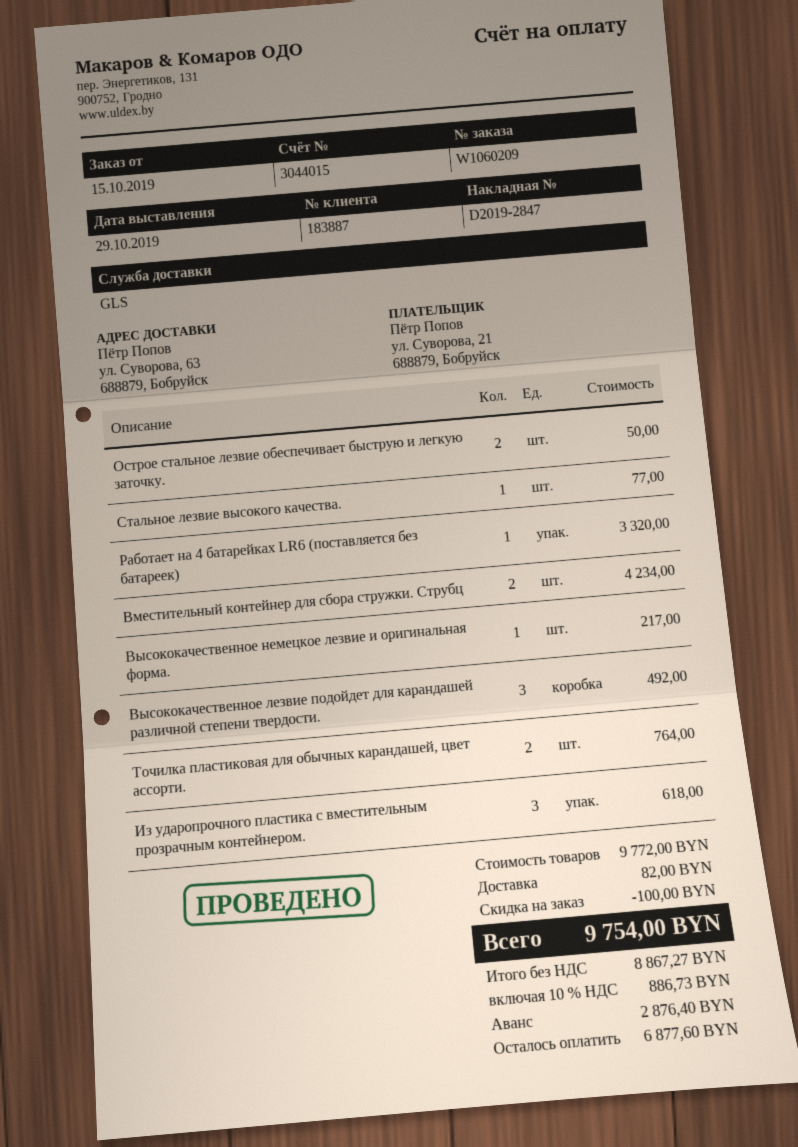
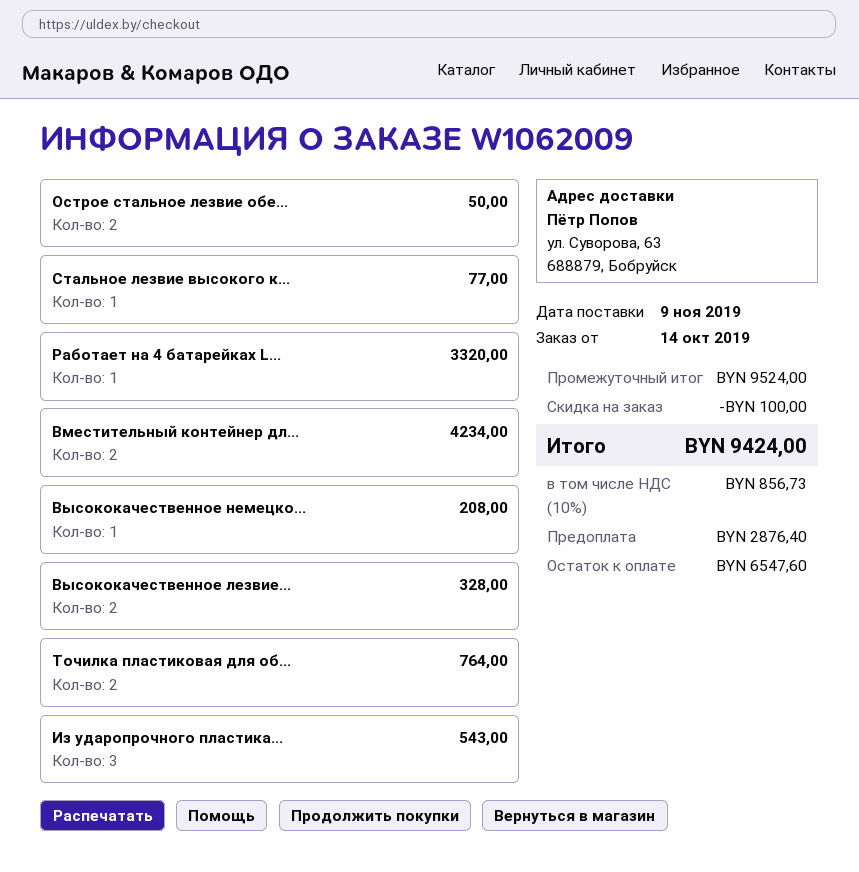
order number: W1060209 -> W1062009
order date: 2019-10-15 -> 2019-10-14
Высококачественное немецкое лезвие и оригинальная форма.: 1 for 217.00 -> 1 for 208.00
Высококачественное лезвие подойдет для карандашей различной степени твердости.: 3 for 492.00 -> 2 for 328.00
Из ударопрочного пластика с вместительным прозрачным контейнером.: 3 for 618.00 -> 3 for 543.00
subtotal: 9772.00 -> 9524.00
shipping: 82.00 -> none
tax: 10% = 886.73 -> 10% = 856.73
total: 9754.00 -> 9424.00
balance: 6877.60 -> 6547.60

